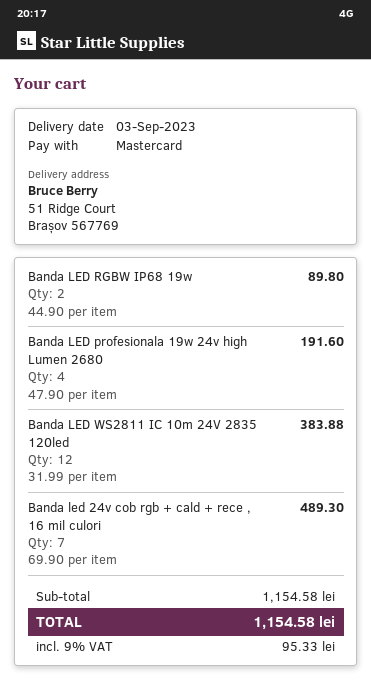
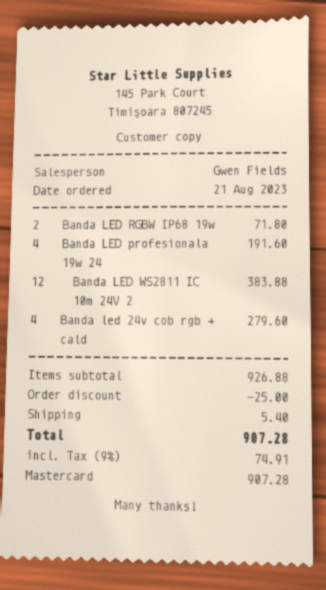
Banda LED RGBW IP68 19w: 2 for 89.80 -> 2 for 71.80
Banda led 24v cob rgb + cald + rece , 16 mil culori: 7 for 489.30 -> 4 for 279.60
subtotal: 1154.58 -> 926.88
discount: none -> 25.00
shipping: none -> 5.40
tax: 9% = 95.33 -> 9% = 74.91
total: 1154.58 -> 907.28

